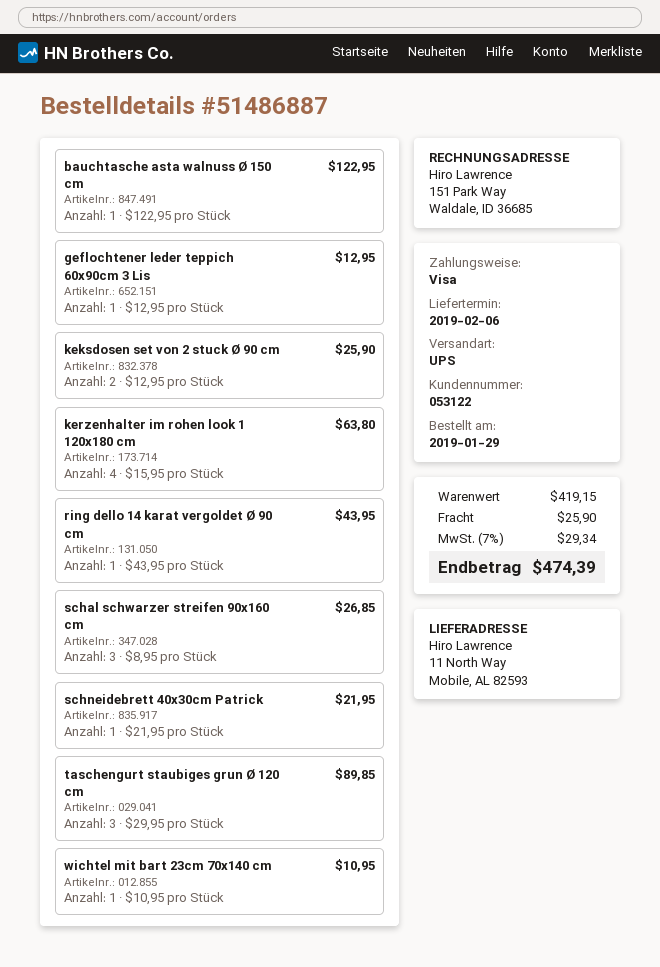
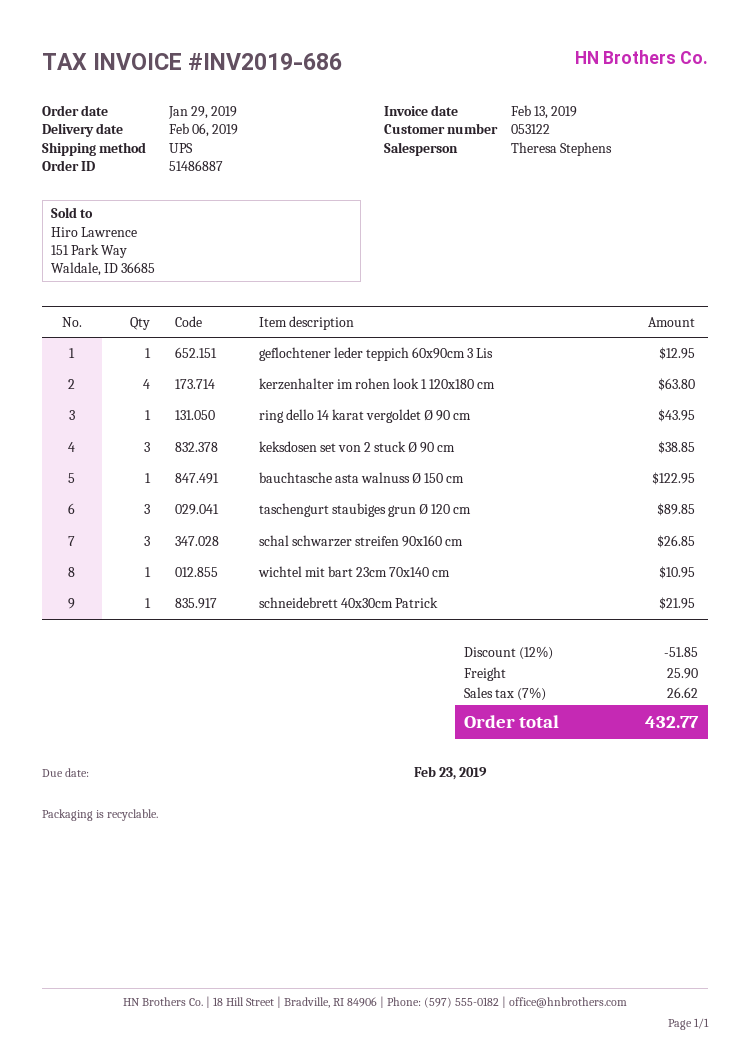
keksdosen set von 2 stuck Ø 90 cm: 2 for 25.90 -> 3 for 38.85
discount: none -> 12% = 51.85
tax: 7% = 29.34 -> 7% = 26.62
total: 474.39 -> 432.77

